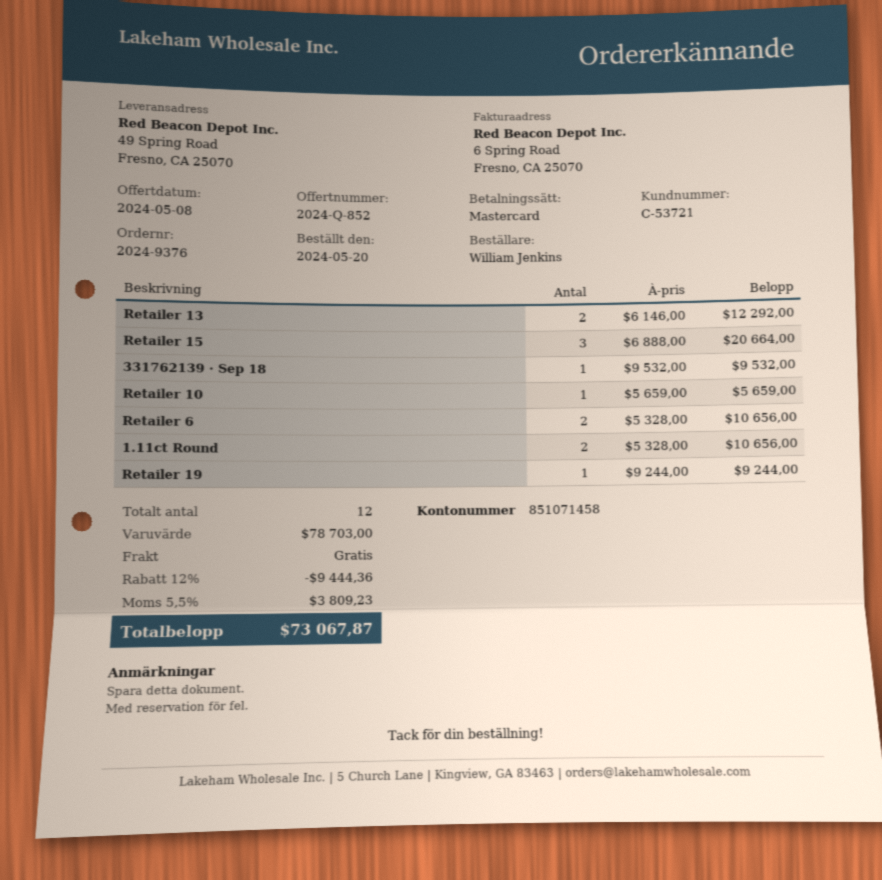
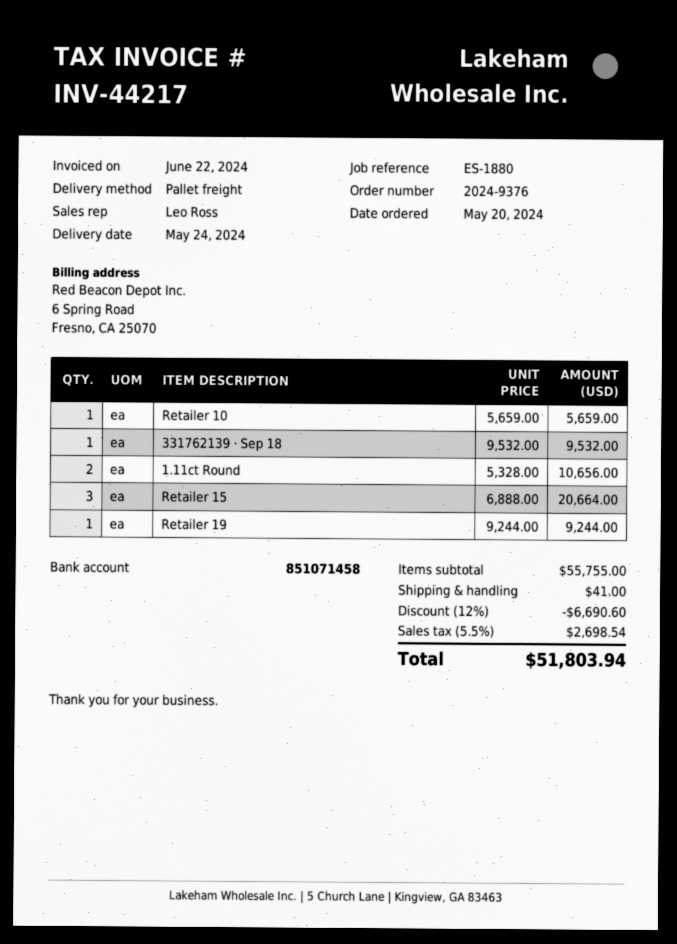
Retailer 13: 2 x 6146.00 = 12292.00 -> none
Retailer 6: 2 x 5328.00 = 10656.00 -> none
subtotal: 78703.00 -> 55755.00
discount: 12% = 9444.36 -> 12% = 6690.60
shipping: 0.00 -> 41.00
tax: 5.5% = 3809.23 -> 5.5% = 2698.54
total: 73067.87 -> 51803.94

